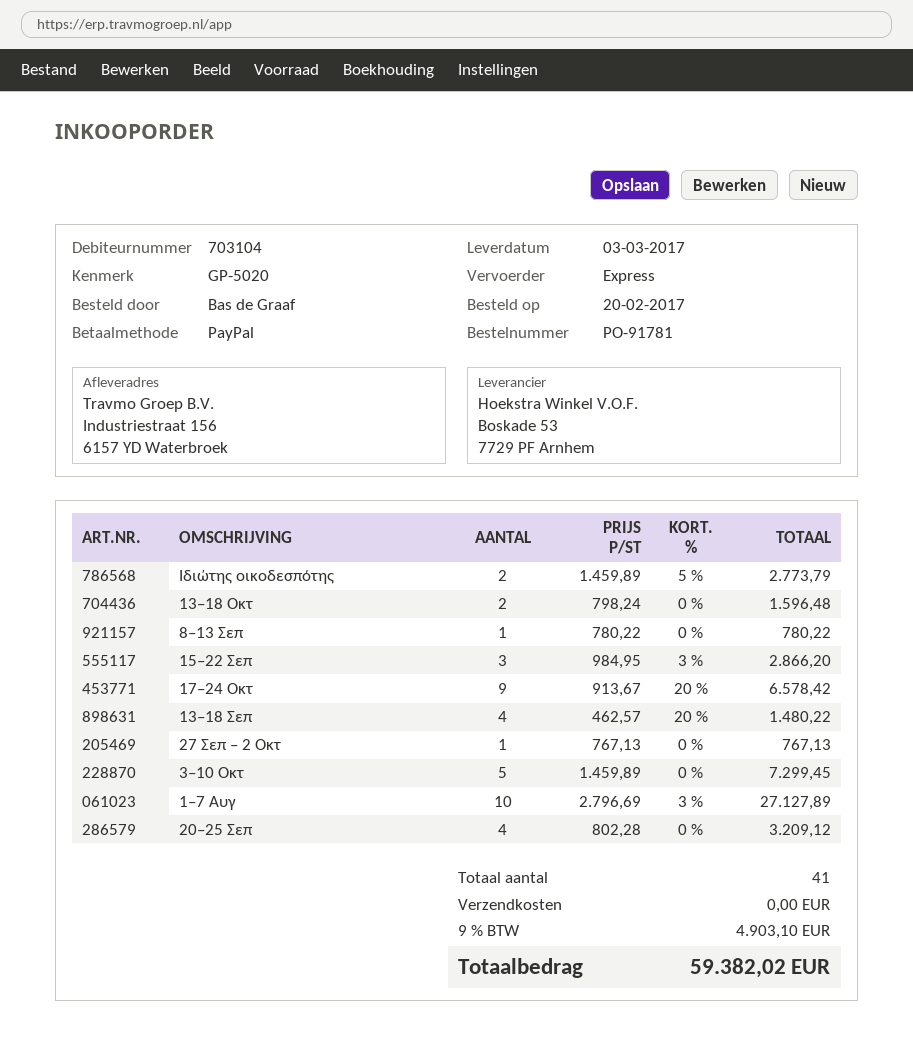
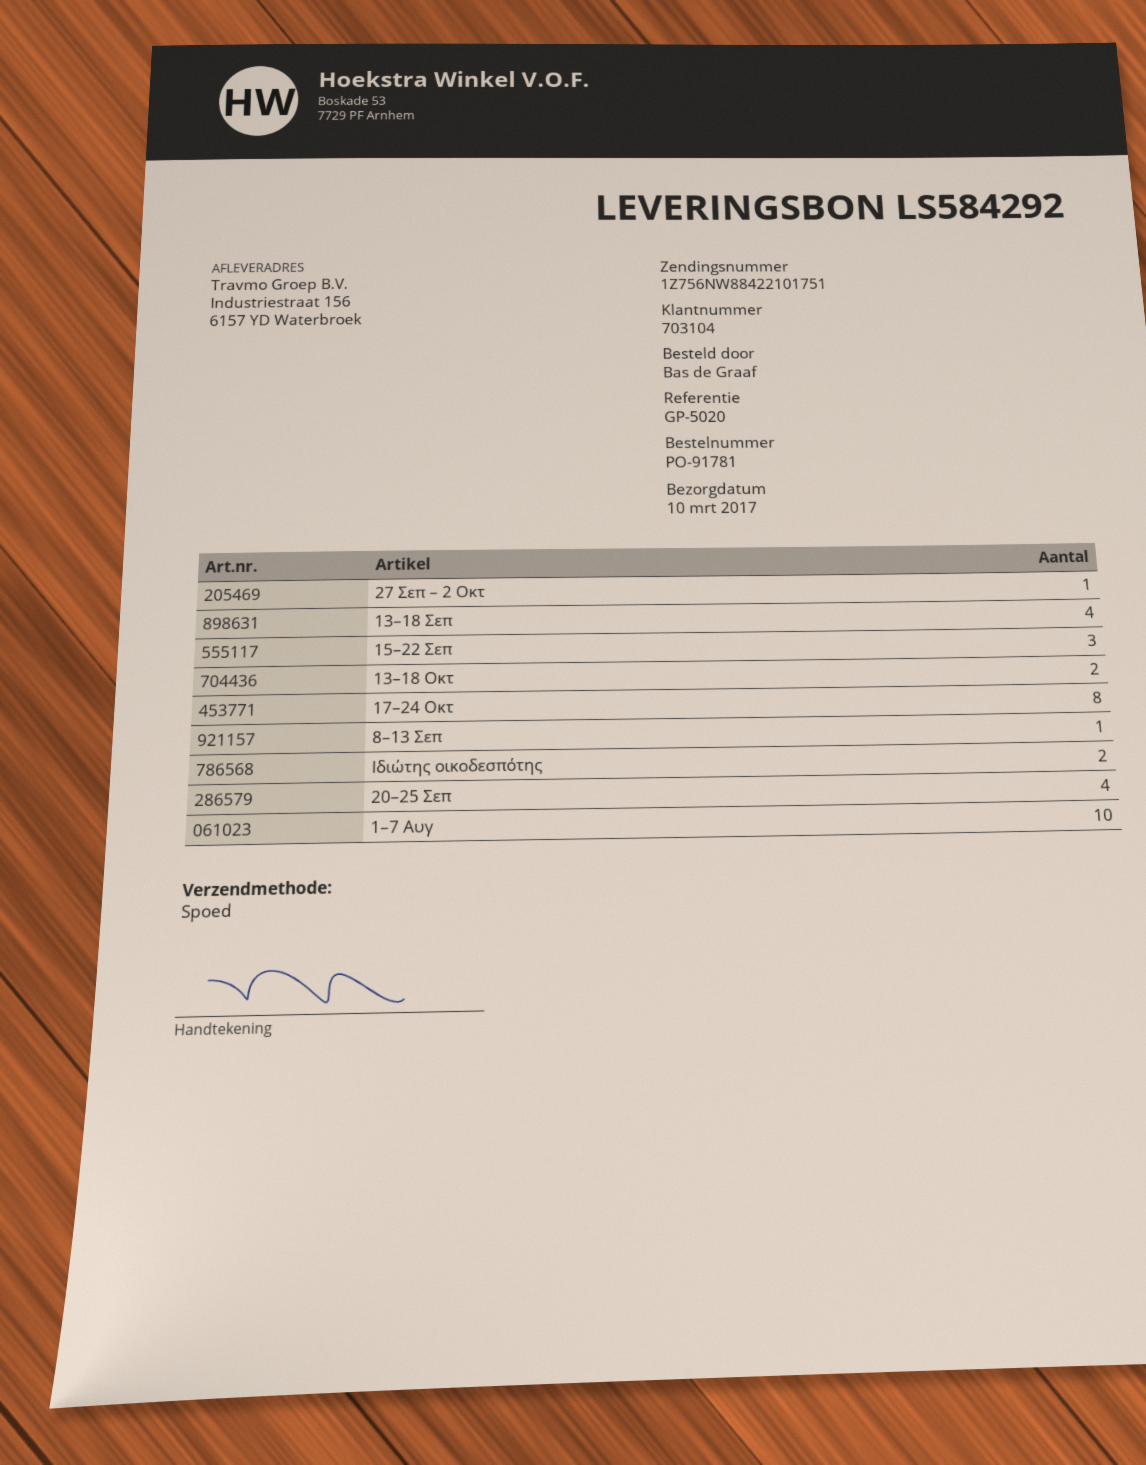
delivery date: 2017-03-03 -> 2017-03-10
17–24 Οκτ: 9 -> 8
3–10 Οκτ: 5 -> none

